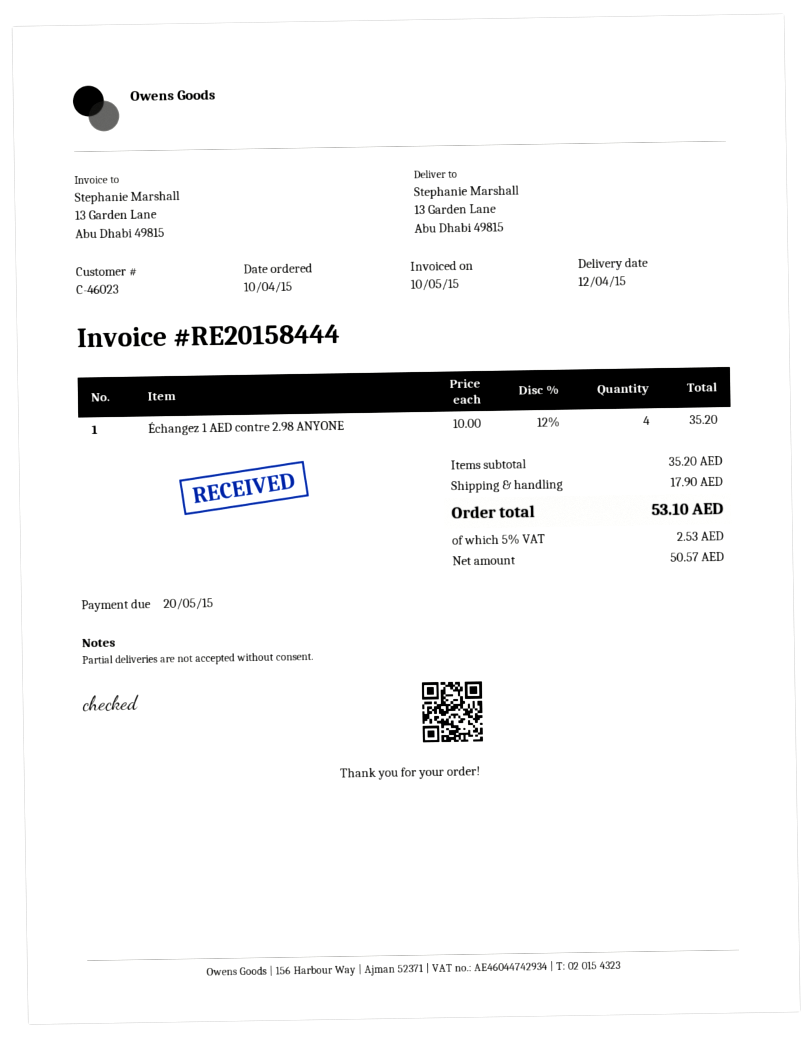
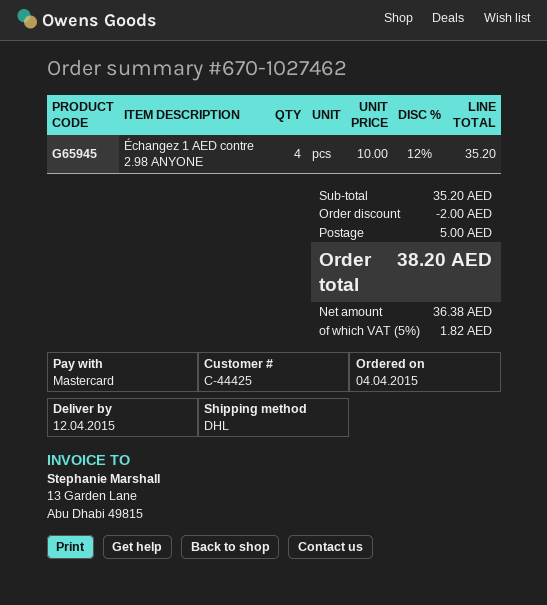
order date: 2015-04-10 -> 2015-04-04
customer number: C-46023 -> C-44425
discount: none -> 2.00
shipping: 17.90 -> 5.00
net: 50.57 -> 36.38
tax: 5% = 2.53 -> 5% = 1.82
total: 53.10 -> 38.20

